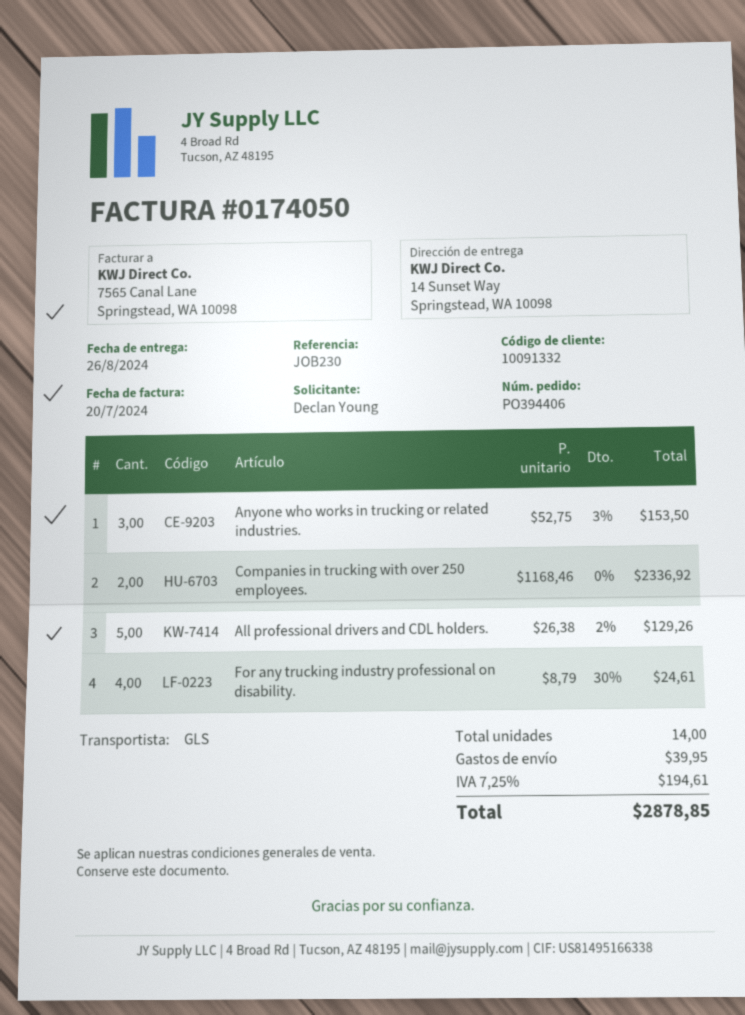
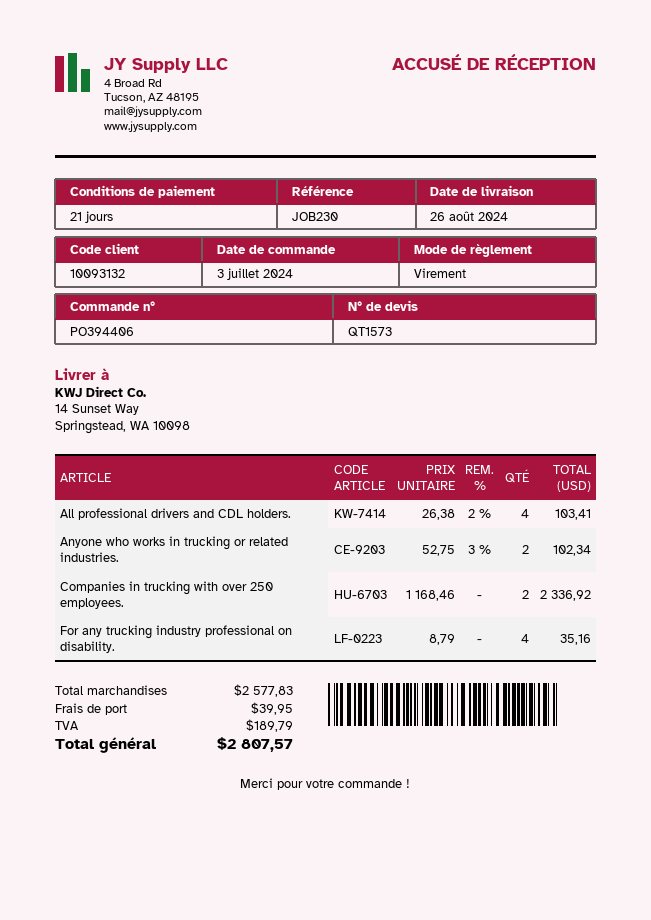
customer number: 10091332 -> 10093132
Anyone who works in trucking or related industries.: 3 x 52.75 - 3% = 153.50 -> 2 x 52.75 - 3% = 102.34
All professional drivers and CDL holders.: 5 x 26.38 - 2% = 129.26 -> 4 x 26.38 - 2% = 103.41
For any trucking industry professional on disability.: 4 x 8.79 - 30% = 24.61 -> 4 x 8.79 = 35.16
tax: 194.61 -> 189.79
total: 2878.85 -> 2807.57

